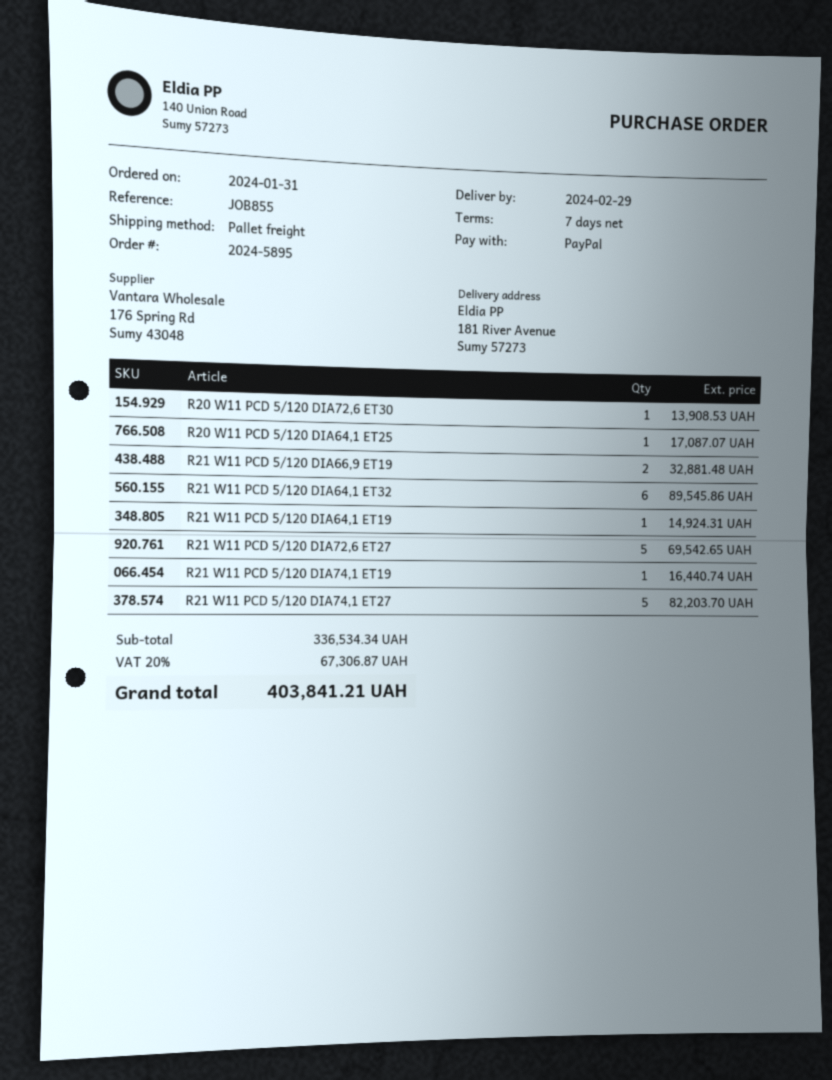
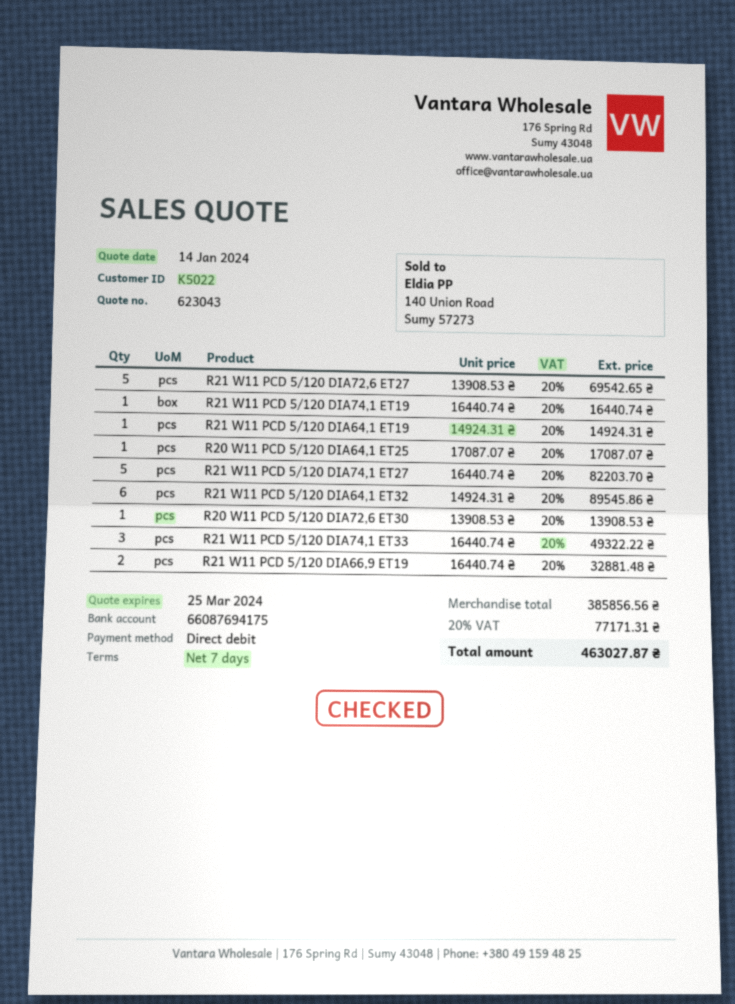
payment method: PayPal -> direct debit
R21 W11 PCD 5/120 DIA74,1 ET33: none -> 3 for 49322.22
subtotal: 336534.34 -> 385856.56
tax: 20% = 67306.87 -> 20% = 77171.31
total: 403841.21 -> 463027.87

